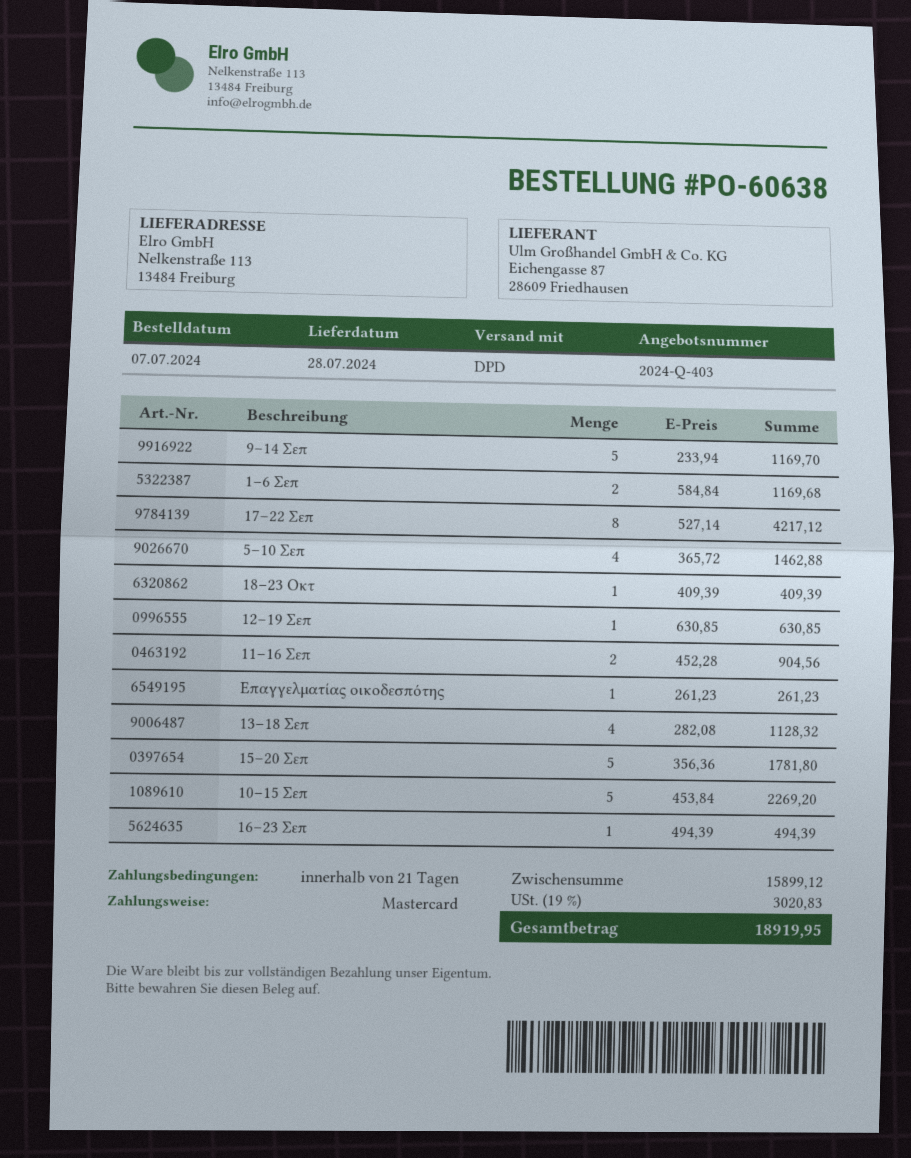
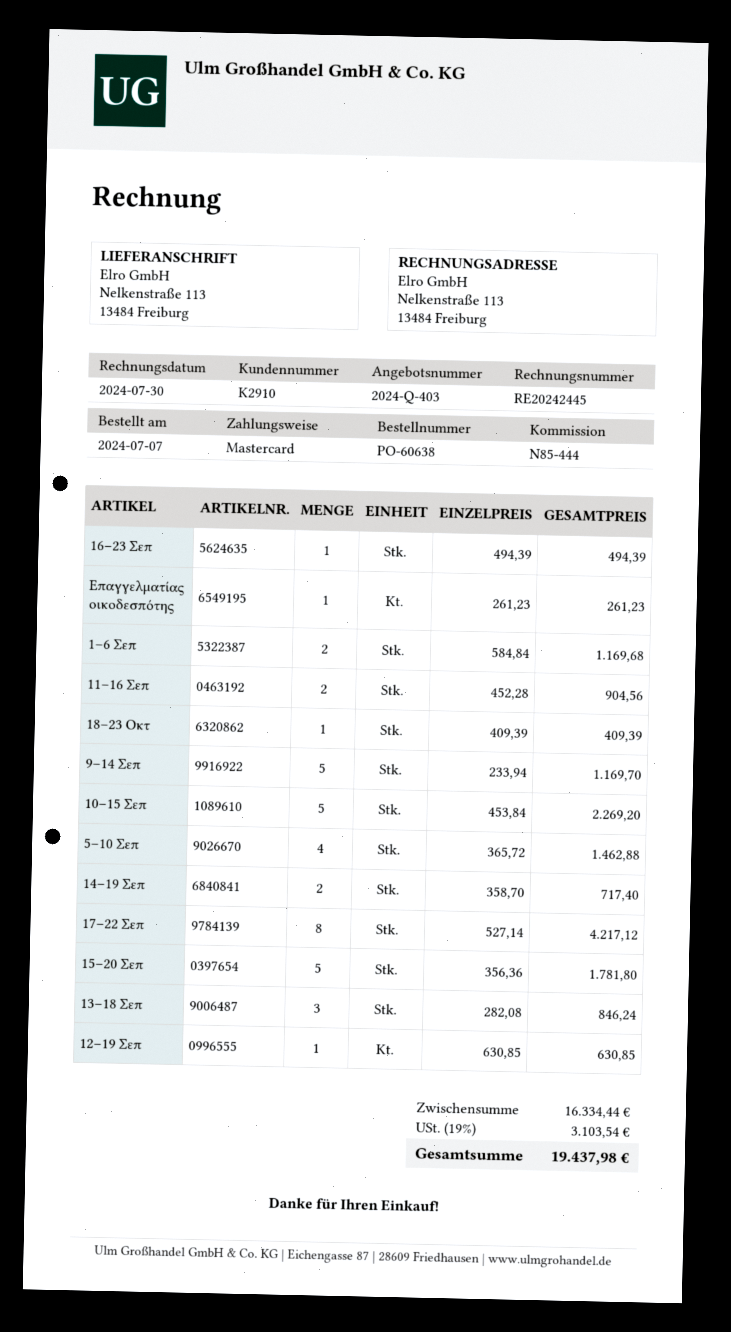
13–18 Σεπ: 4 x 282.08 = 1128.32 -> 3 x 282.08 = 846.24
14–19 Σεπ: none -> 2 x 358.70 = 717.40
subtotal: 15899.12 -> 16334.44
tax: 19% = 3020.83 -> 19% = 3103.54
total: 18919.95 -> 19437.98

